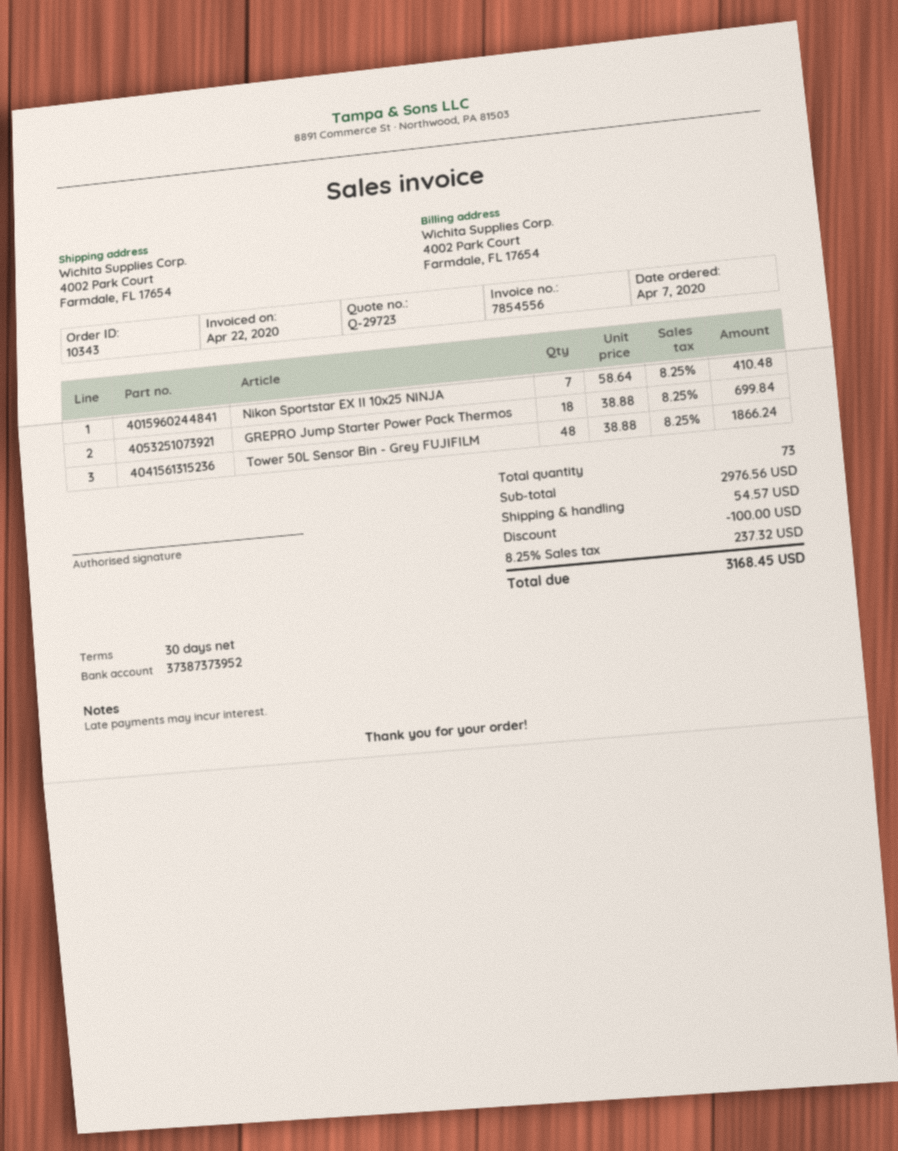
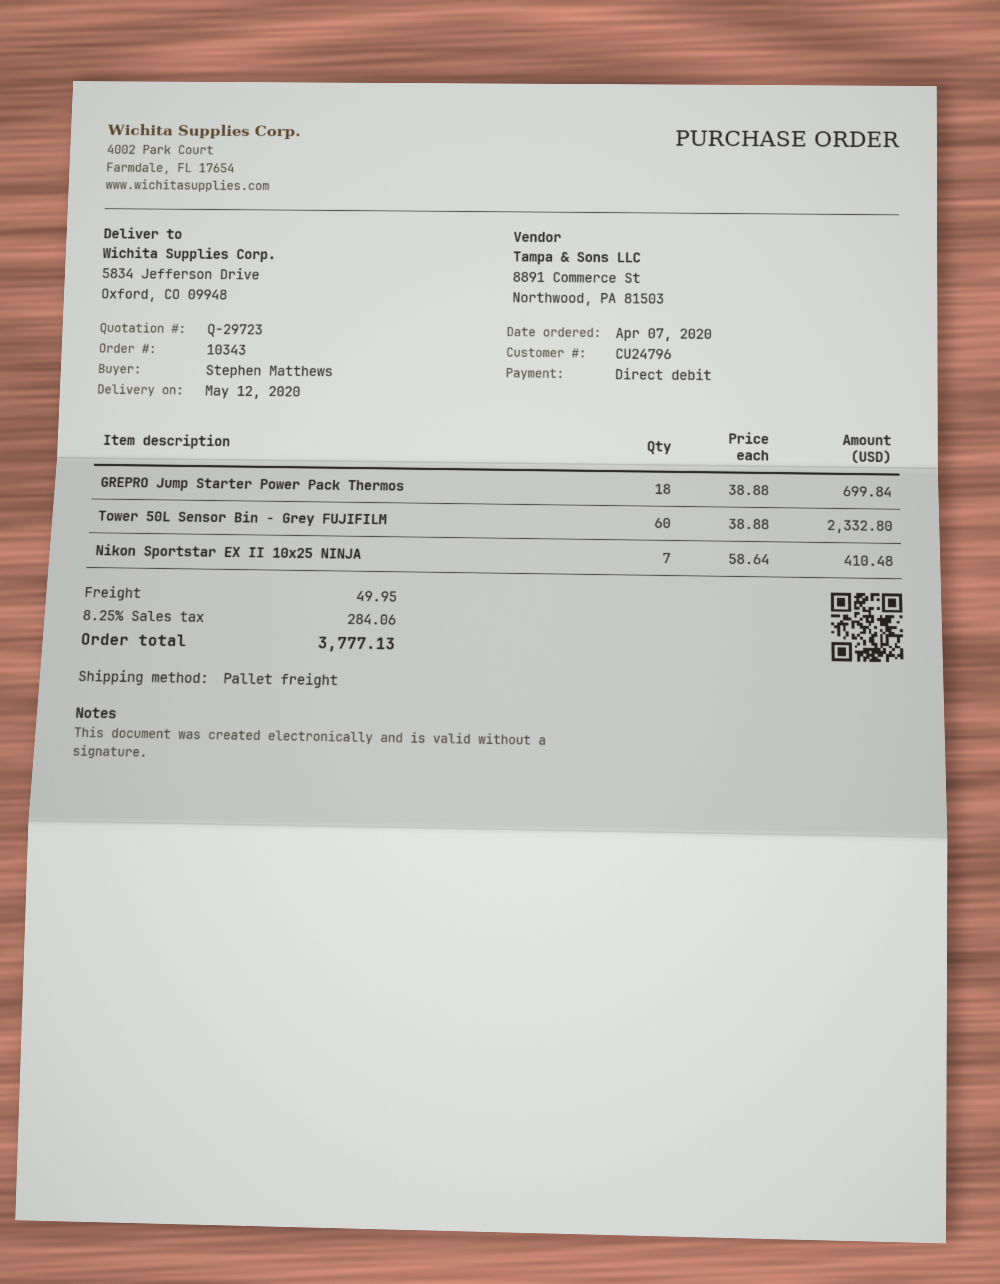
ship to: 4002 Park Court, Farmdale, FL 17654 -> 5834 Jefferson Drive, Oxford, CO 09948
Tower 50L Sensor Bin - Grey FUJIFILM: 48 x 38.88 = 1866.24 -> 60 x 38.88 = 2332.80
discount: 100.00 -> none
shipping: 54.57 -> 49.95
tax: 8.25% = 237.32 -> 8.25% = 284.06
total: 3168.45 -> 3777.13

